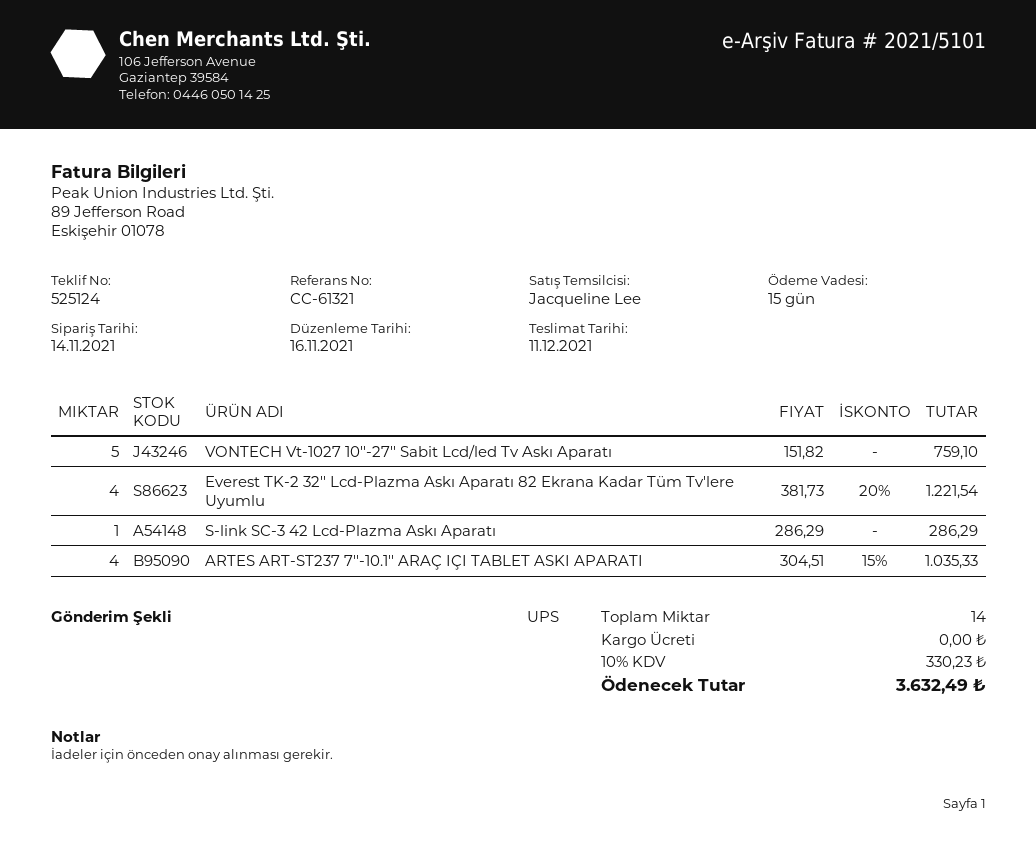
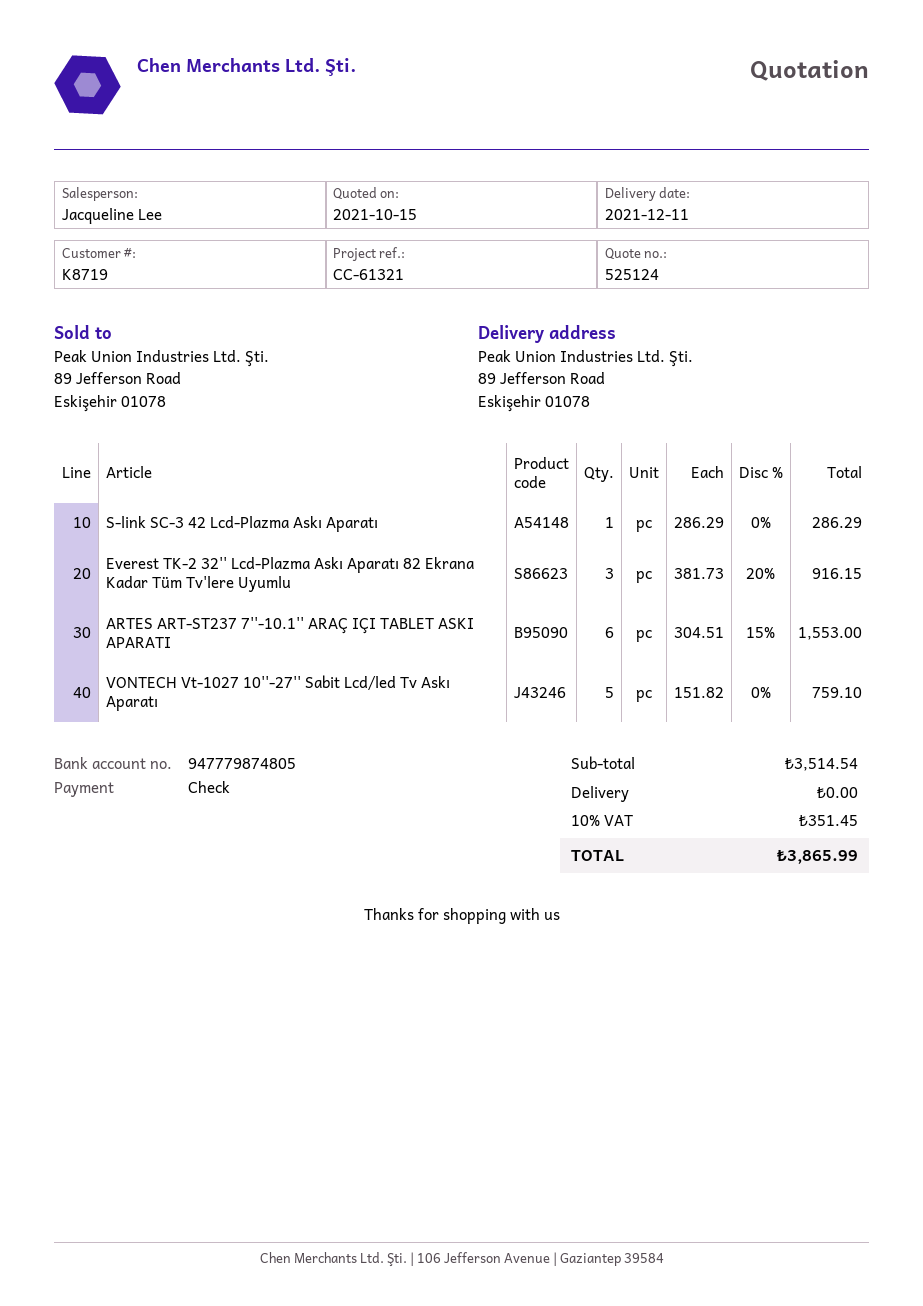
Everest TK-2 32'' Lcd-Plazma Askı Aparatı 82 Ekrana Kadar Tüm Tv'lere Uyumlu: 4 x 381.73 - 20% = 1221.54 -> 3 x 381.73 - 20% = 916.15
ARTES ART-ST237 7''-10.1'' ARAÇ IÇI TABLET ASKI APARATI: 4 x 304.51 - 15% = 1035.33 -> 6 x 304.51 - 15% = 1553.00
tax: 10% = 330.23 -> 10% = 351.45
total: 3632.49 -> 3865.99

